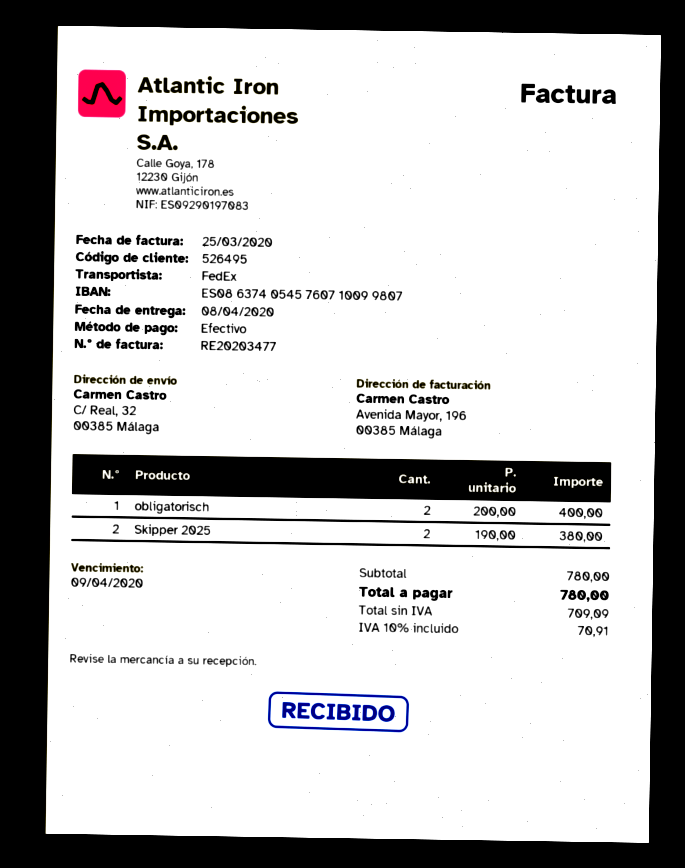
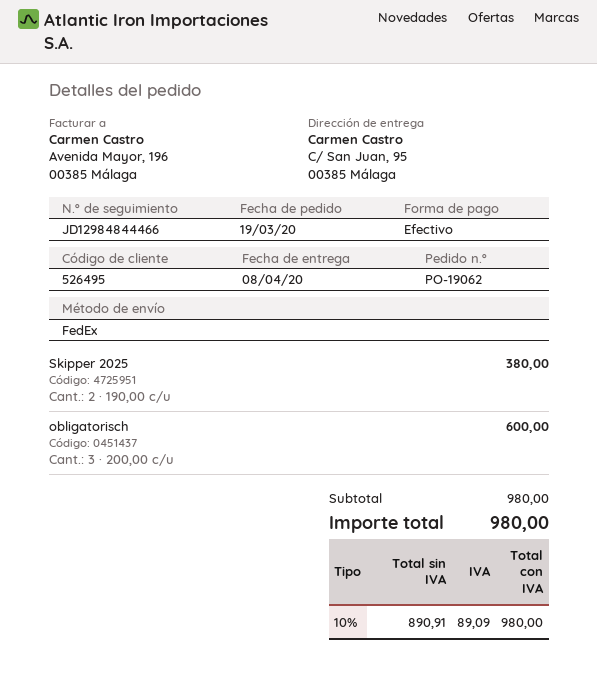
ship to: C/ Real, 32, 00385 Málaga -> C/ San Juan, 95, 00385 Málaga
obligatorisch: 2 x 200.00 = 400.00 -> 3 x 200.00 = 600.00
subtotal: 780.00 -> 980.00
net: 709.09 -> 890.91
tax: 10% = 70.91 -> 10% = 89.09
total: 780.00 -> 980.00

